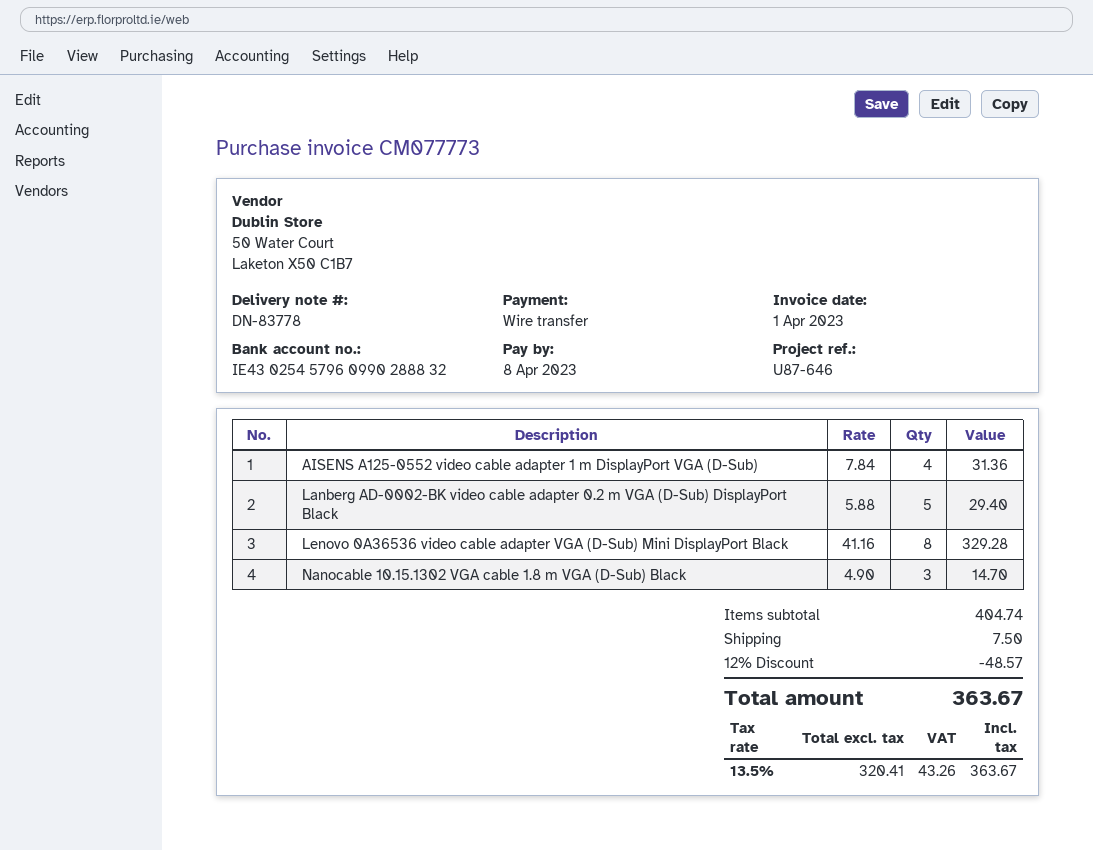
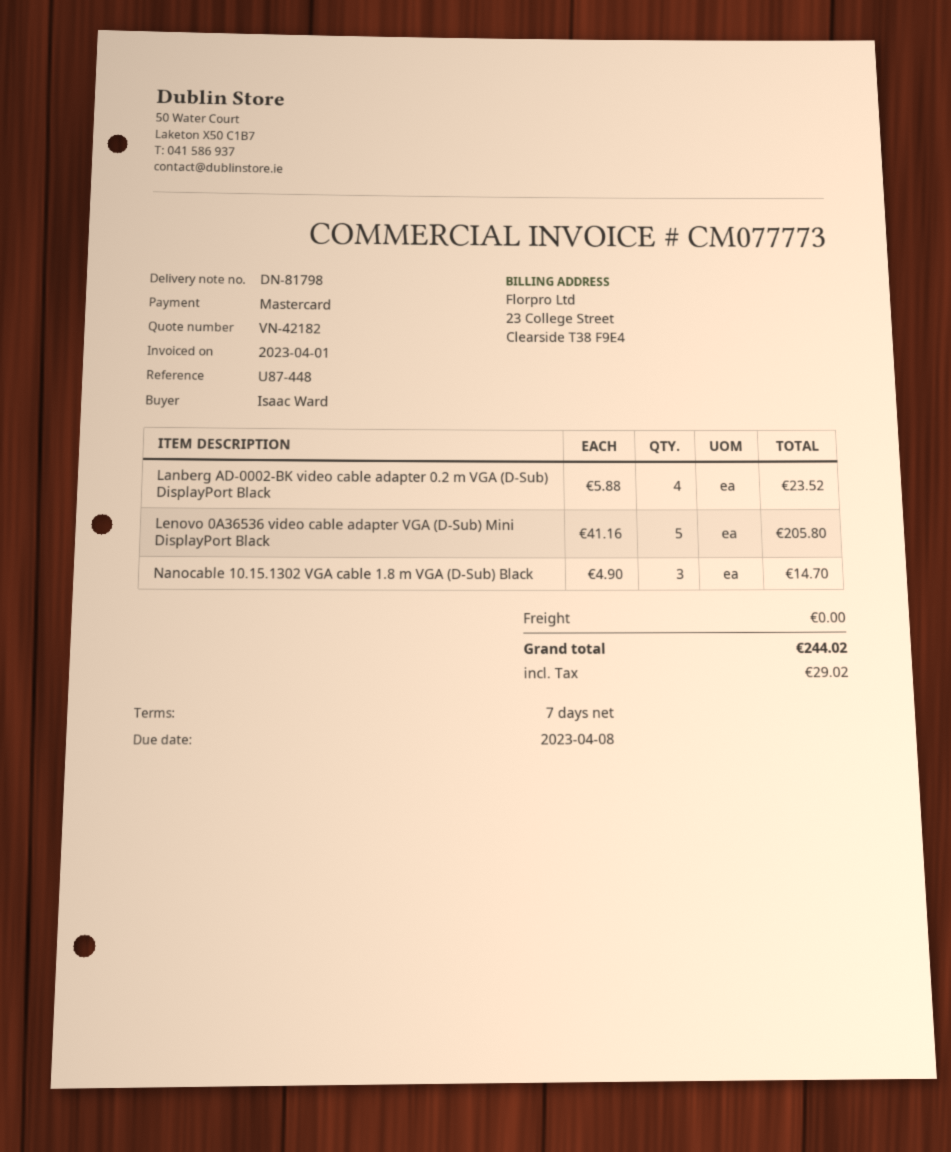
delivery note number: DN-83778 -> DN-81798
reference: U87-646 -> U87-448
payment method: bank transfer -> Mastercard
AISENS A125-0552 video cable adapter 1 m DisplayPort VGA (D-Sub): 4 x 7.84 = 31.36 -> none
Lanberg AD-0002-BK video cable adapter 0.2 m VGA (D-Sub) DisplayPort Black: 5 x 5.88 = 29.40 -> 4 x 5.88 = 23.52
Lenovo 0A36536 video cable adapter VGA (D-Sub) Mini DisplayPort Black: 8 x 41.16 = 329.28 -> 5 x 41.16 = 205.80
discount: 12% = 48.57 -> none
shipping: 7.50 -> 0.00
tax: 43.26 -> 29.02
total: 363.67 -> 244.02

